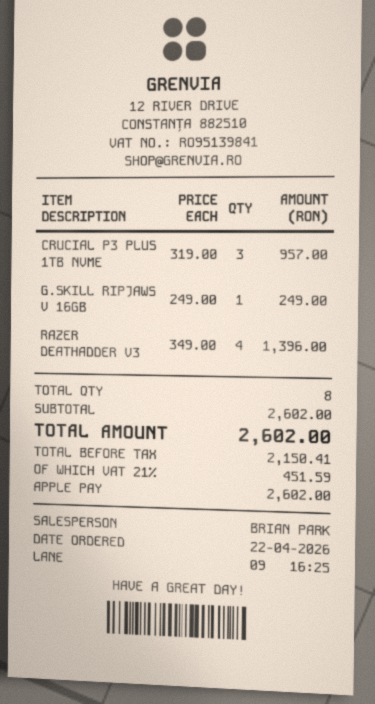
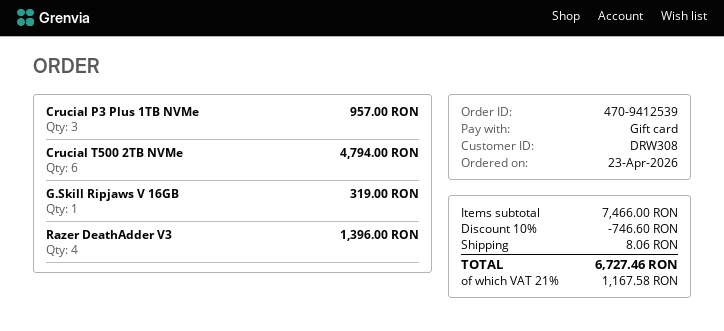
order date: 2026-04-22 -> 2026-04-23
payment method: Apple Pay -> gift card
G.SKILL RIPJAWS V 16GB: 1 for 249.00 -> 1 for 319.00
Crucial T500 2TB NVMe: none -> 6 for 4794.00
subtotal: 2602.00 -> 7466.00
discount: none -> 10% = 746.60
shipping: none -> 8.06
tax: 21% = 451.59 -> 21% = 1167.58
total: 2602.00 -> 6727.46

